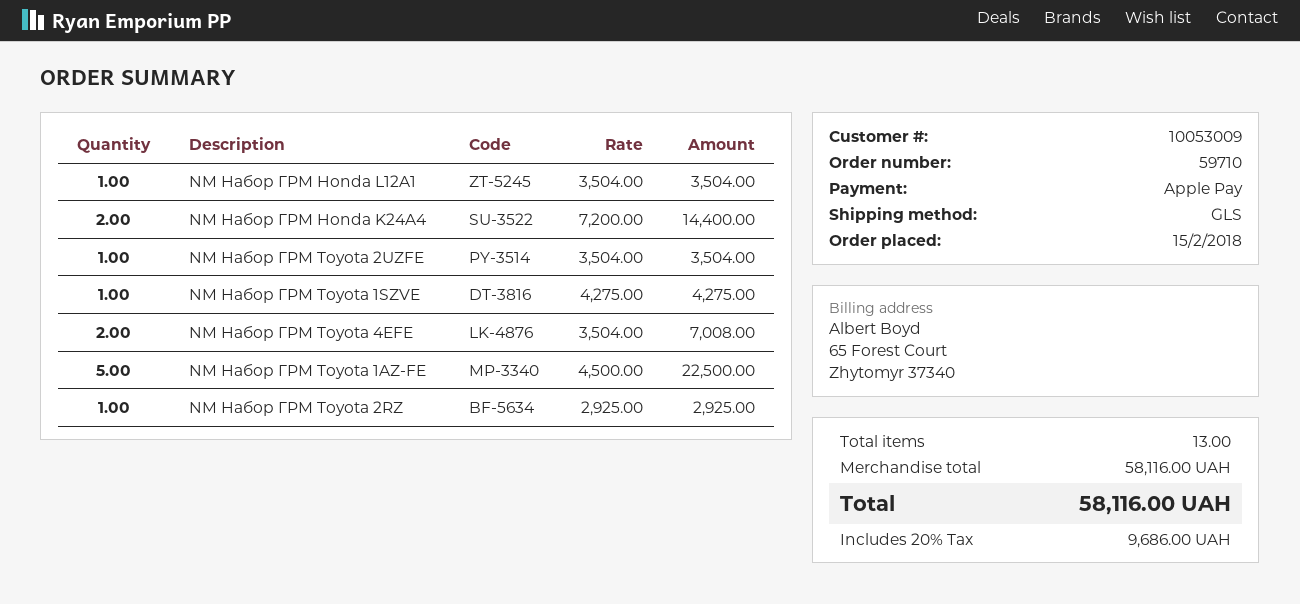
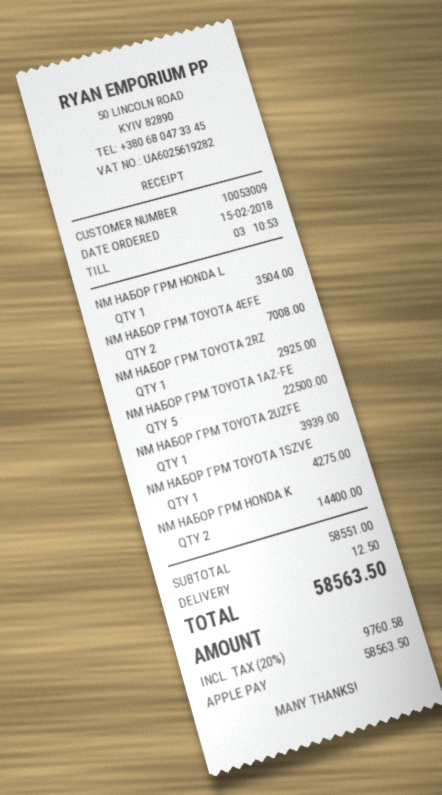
NM Набор ГРМ Toyota 2UZFE: 1 for 3504.00 -> 1 for 3939.00
subtotal: 58116.00 -> 58551.00
shipping: none -> 12.50
tax: 20% = 9686.00 -> 20% = 9760.58
total: 58116.00 -> 58563.50

